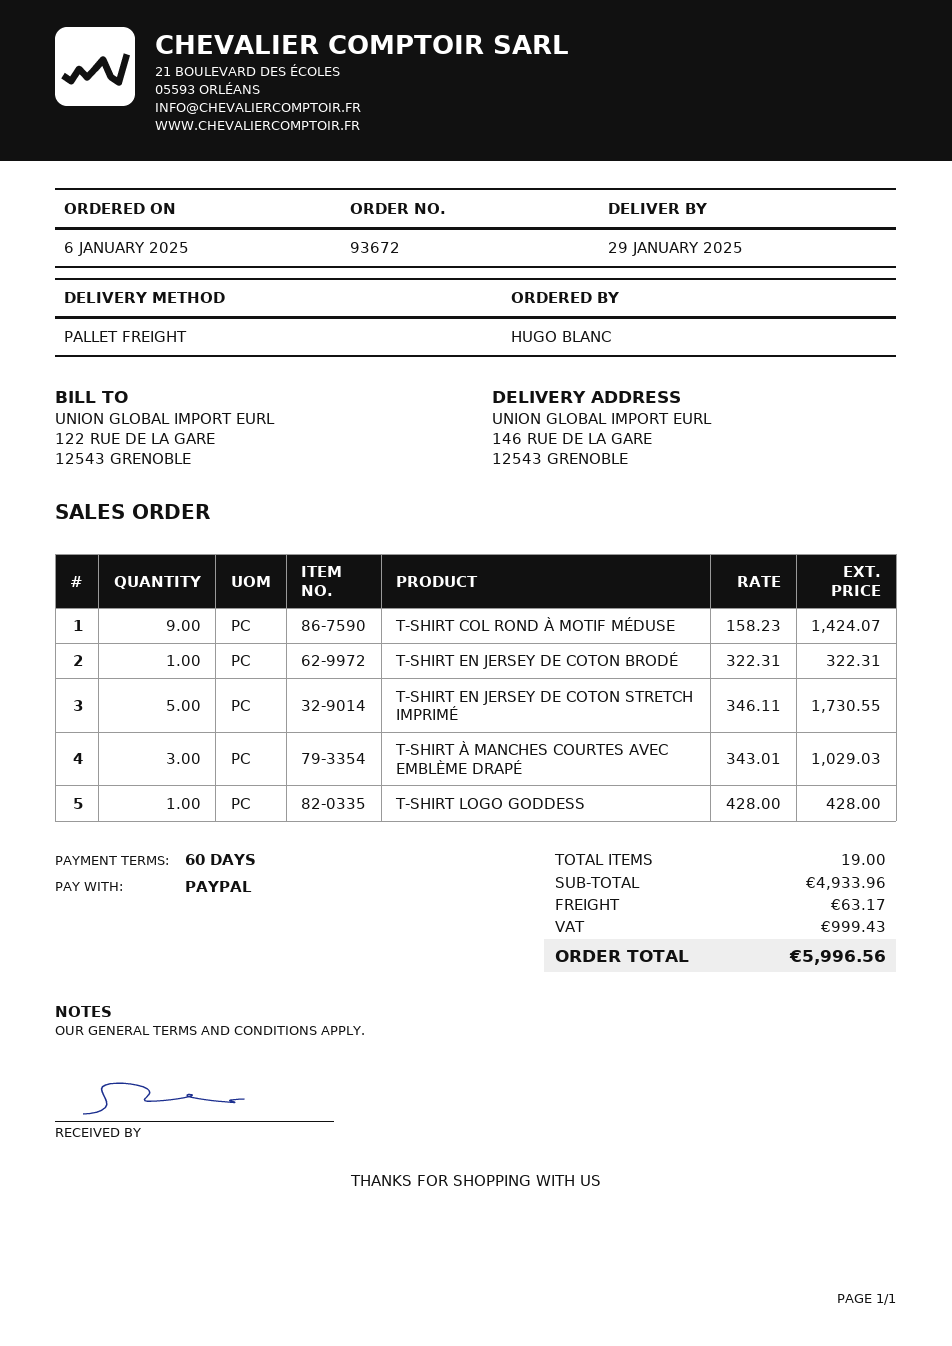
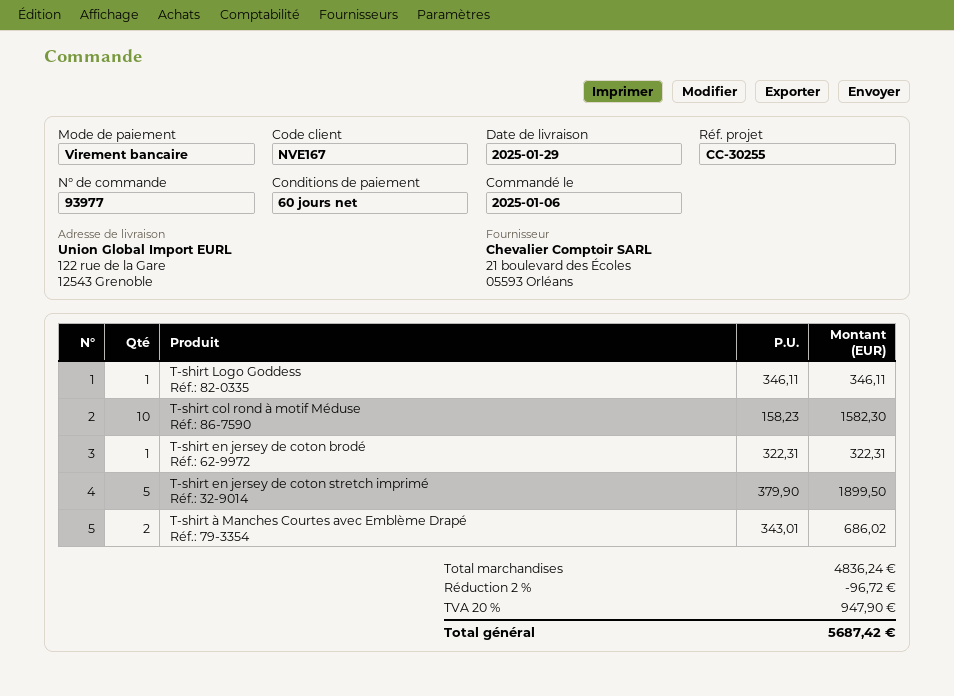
order number: 93672 -> 93977
payment method: PayPal -> bank transfer
ship to: 146 RUE DE LA GARE, 12543 GRENOBLE -> 122 rue de la Gare, 12543 Grenoble
T-SHIRT COL ROND À MOTIF MÉDUSE: 9 x 158.23 = 1424.07 -> 10 x 158.23 = 1582.30
T-SHIRT EN JERSEY DE COTON STRETCH IMPRIMÉ: 5 x 346.11 = 1730.55 -> 5 x 379.90 = 1899.50
T-SHIRT À MANCHES COURTES AVEC EMBLÈME DRAPÉ: 3 x 343.01 = 1029.03 -> 2 x 343.01 = 686.02
T-SHIRT LOGO GODDESS: 1 x 428.00 = 428.00 -> 1 x 346.11 = 346.11
subtotal: 4933.96 -> 4836.24
discount: none -> 2% = 96.72
shipping: 63.17 -> none
tax: 999.43 -> 947.90
total: 5996.56 -> 5687.42

